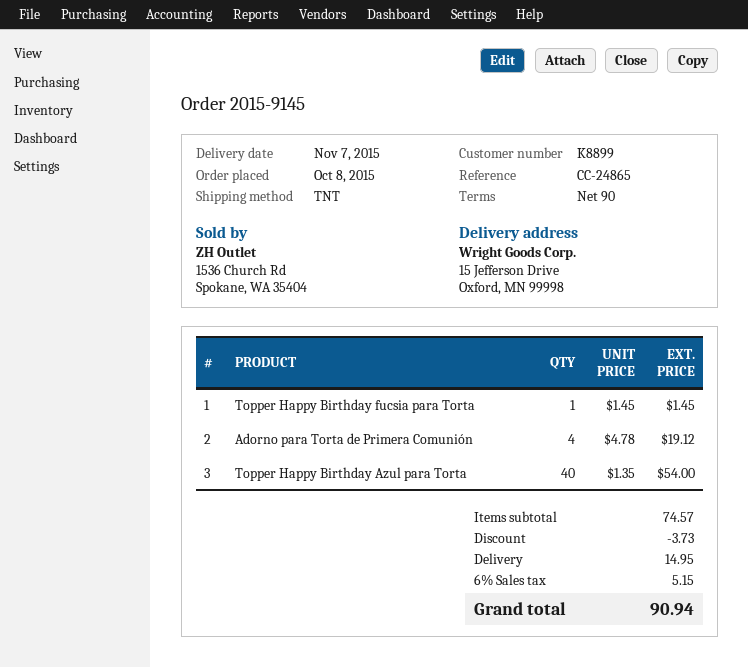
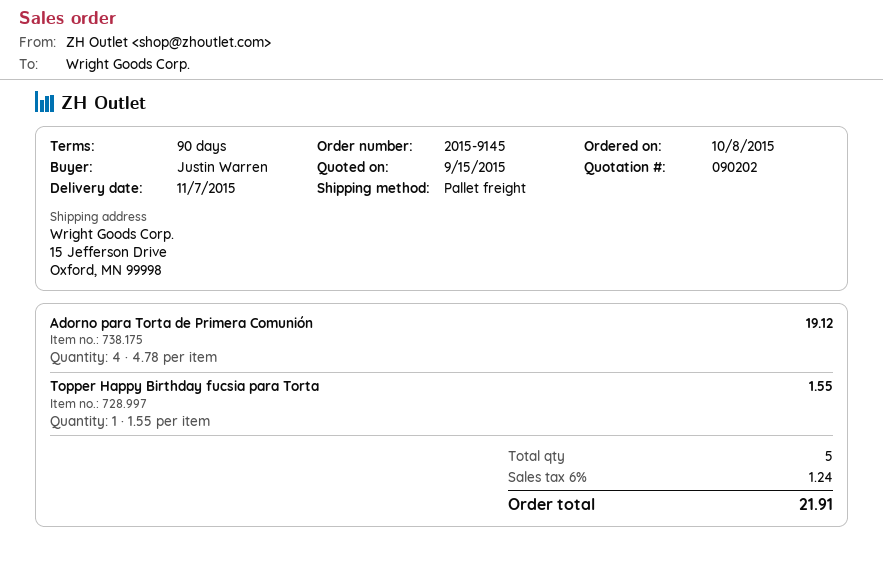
shipping method: TNT -> pallet freight
Topper Happy Birthday fucsia para Torta: 1 x 1.45 = 1.45 -> 1 x 1.55 = 1.55
Topper Happy Birthday Azul para Torta: 40 x 1.35 = 54.00 -> none
discount: 3.73 -> none
shipping: 14.95 -> none
tax: 6% = 5.15 -> 6% = 1.24
total: 90.94 -> 21.91

